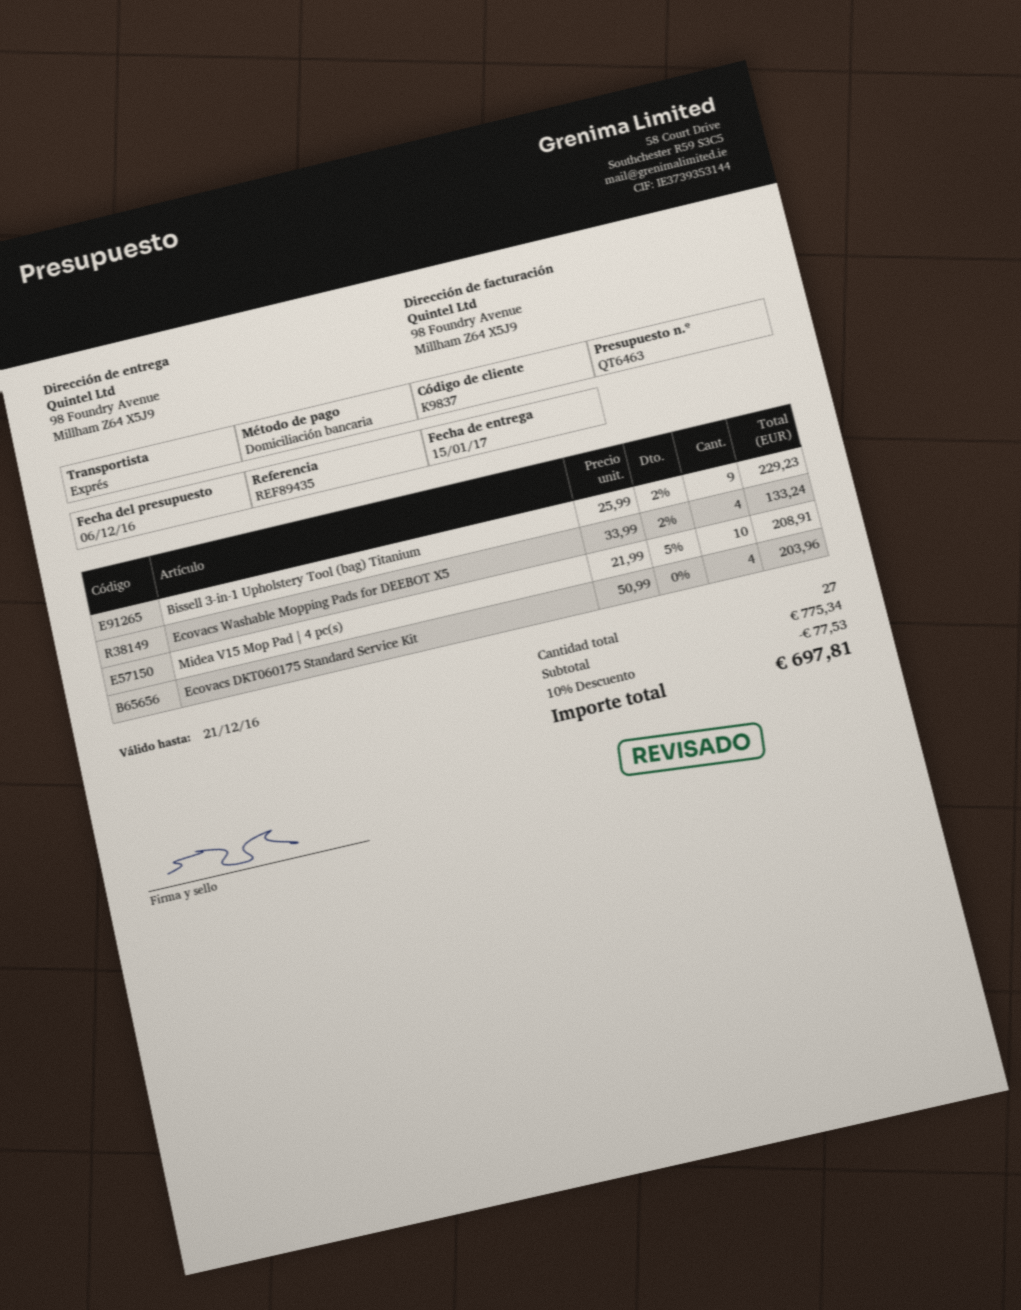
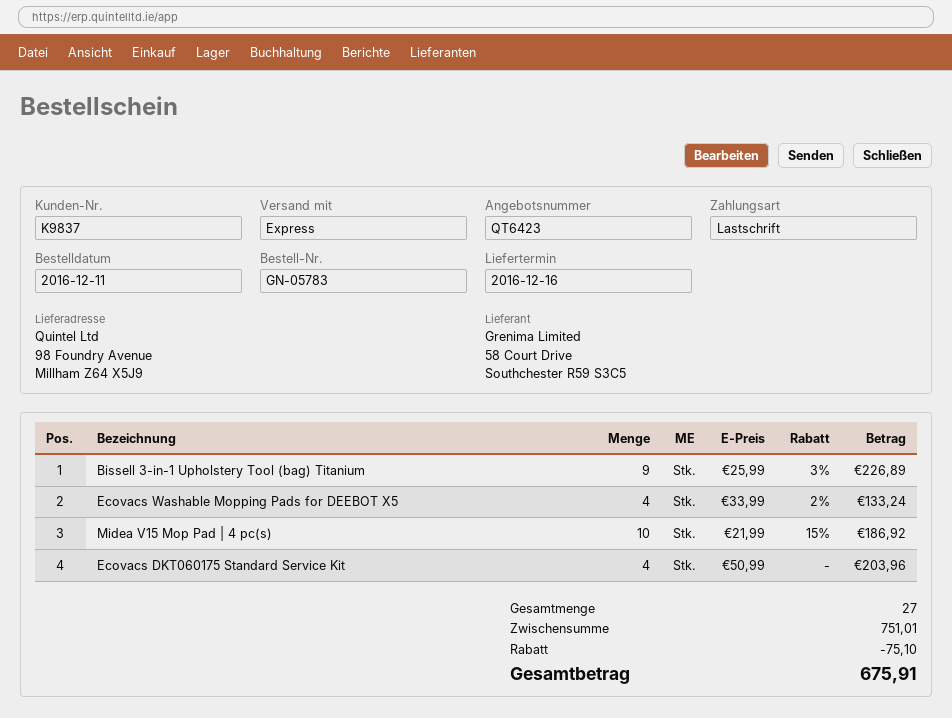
quote number: QT6463 -> QT6423
delivery date: 2017-01-15 -> 2016-12-16
Bissell 3-in-1 Upholstery Tool (bag) Titanium: 9 x 25.99 - 2% = 229.23 -> 9 x 25.99 - 3% = 226.89
Midea V15 Mop Pad | 4 pc(s): 10 x 21.99 - 5% = 208.91 -> 10 x 21.99 - 15% = 186.92
subtotal: 775.34 -> 751.01
discount: 77.53 -> 75.10
total: 697.81 -> 675.91

